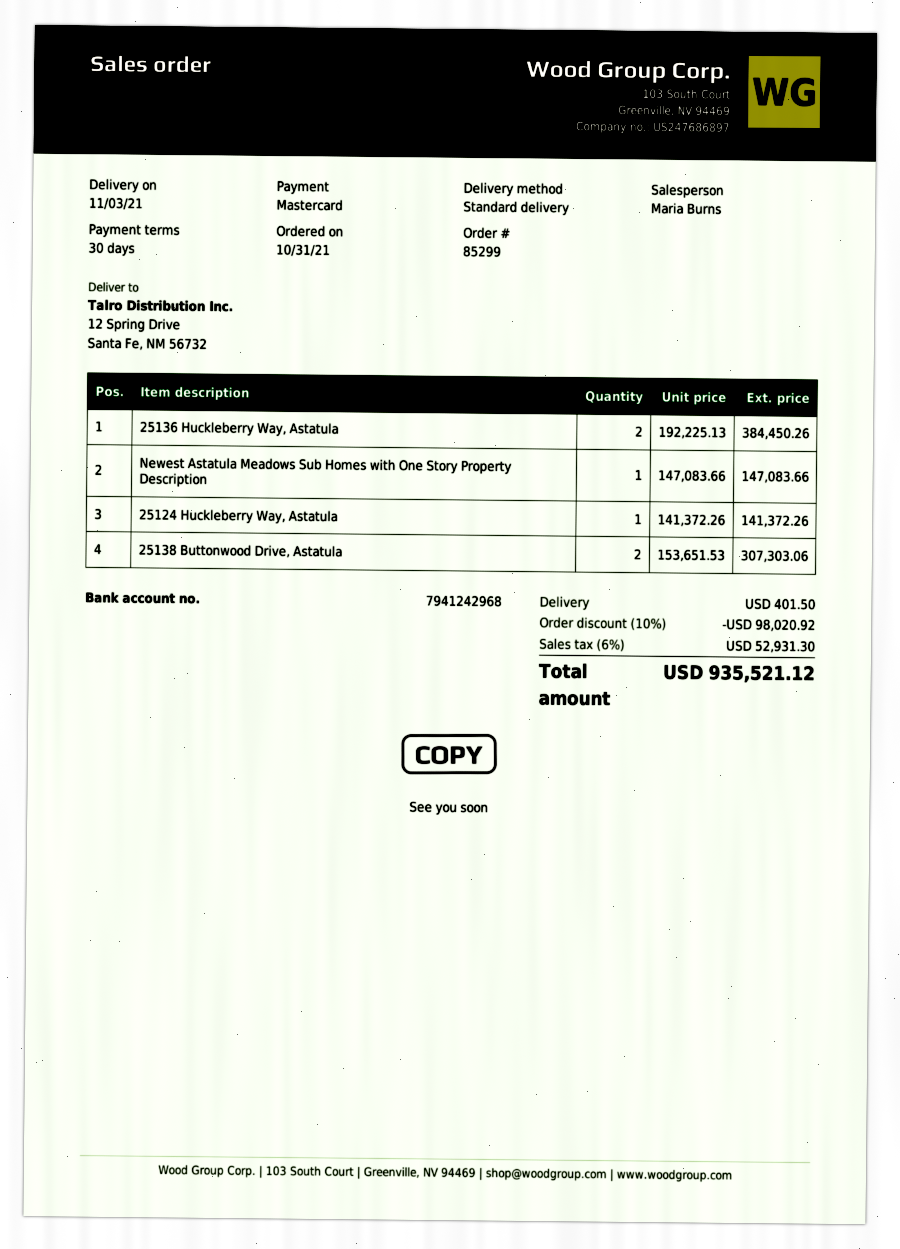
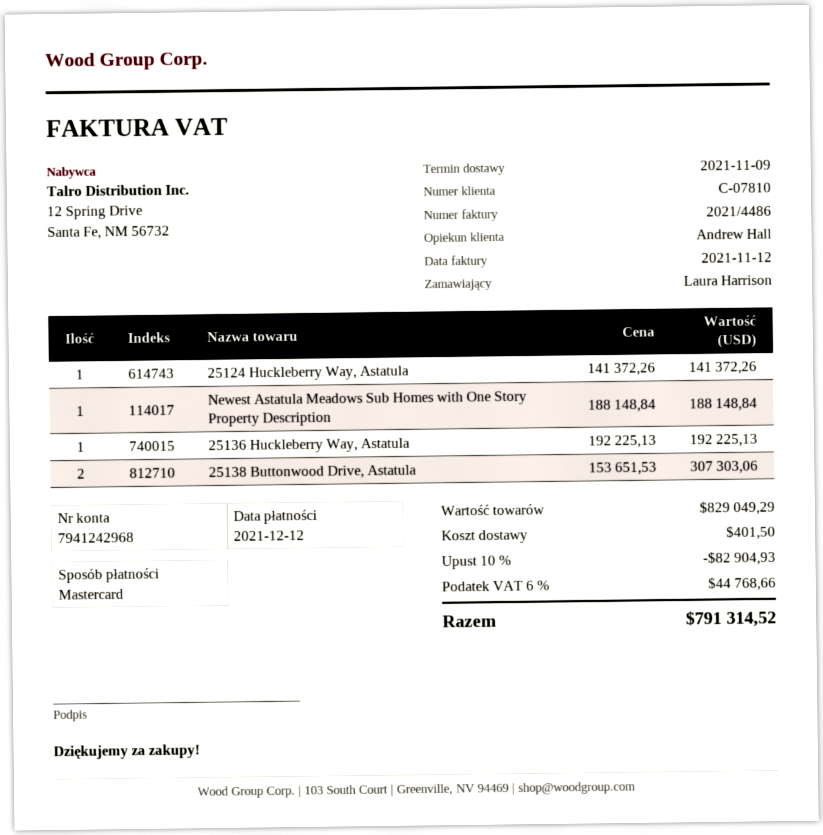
delivery date: 2021-11-03 -> 2021-11-09
sales rep: Maria Burns -> Andrew Hall
25136 Huckleberry Way, Astatula: 2 x 192225.13 = 384450.26 -> 1 x 192225.13 = 192225.13
Newest Astatula Meadows Sub Homes with One Story Property Description: 1 x 147083.66 = 147083.66 -> 1 x 188148.84 = 188148.84
discount: 10% = 98020.92 -> 10% = 82904.93
tax: 6% = 52931.30 -> 6% = 44768.66
total: 935521.12 -> 791314.52

